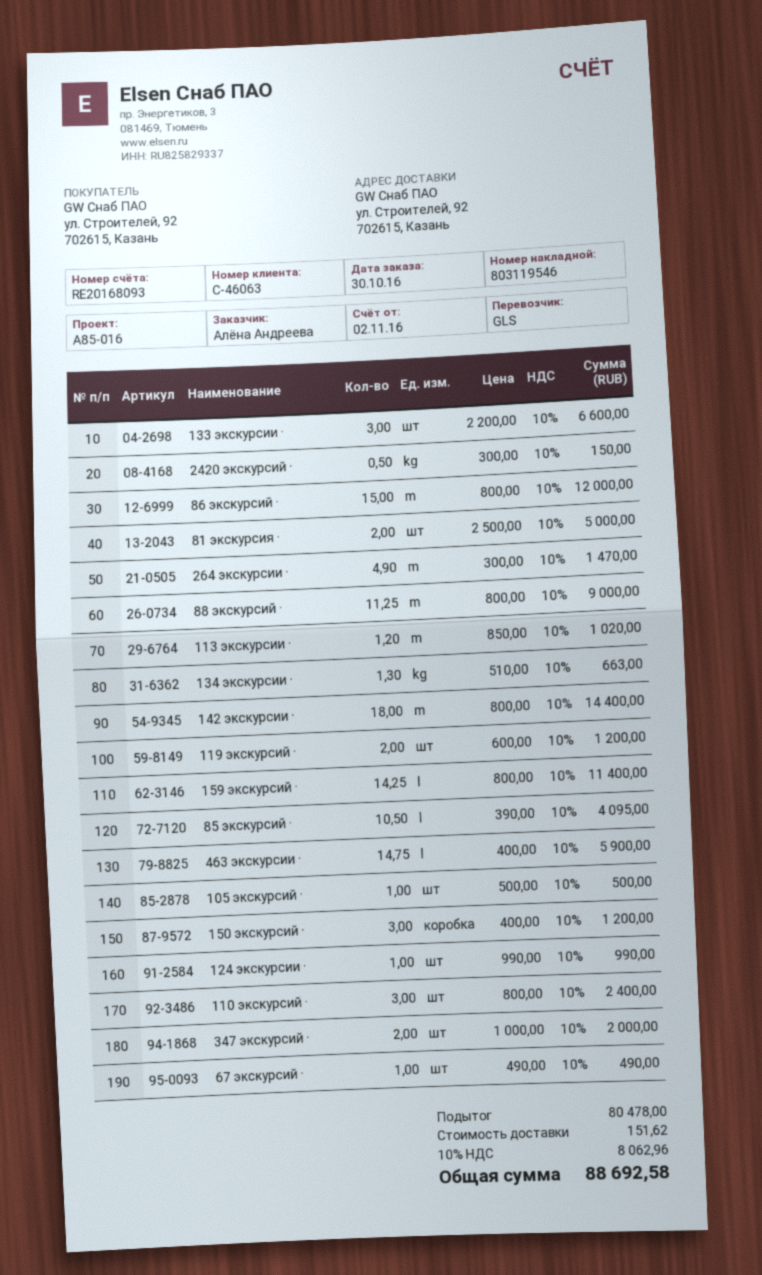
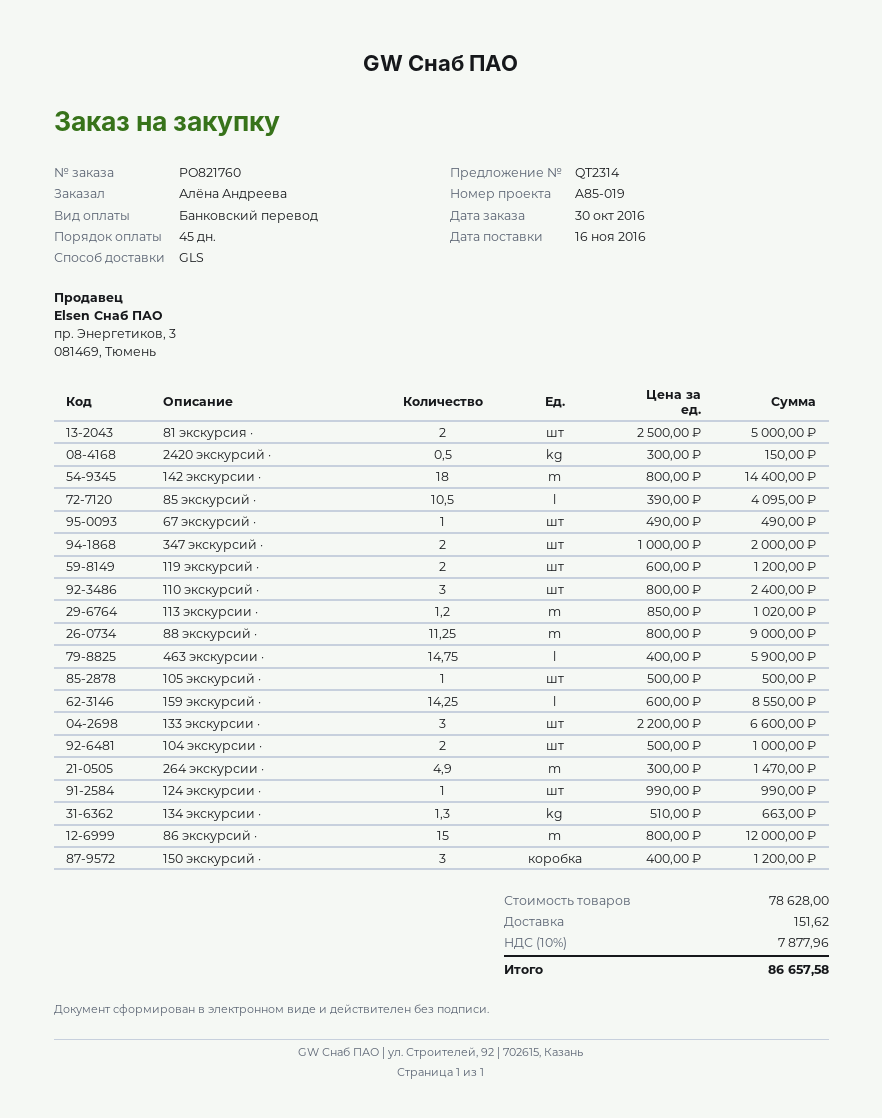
reference: A85-016 -> A85-019
159 экскурсий ·: 14.25 x 800.00 = 11400.00 -> 14.25 x 600.00 = 8550.00
104 экскурсии ·: none -> 2 x 500.00 = 1000.00
subtotal: 80478.00 -> 78628.00
tax: 10% = 8062.96 -> 10% = 7877.96
total: 88692.58 -> 86657.58

